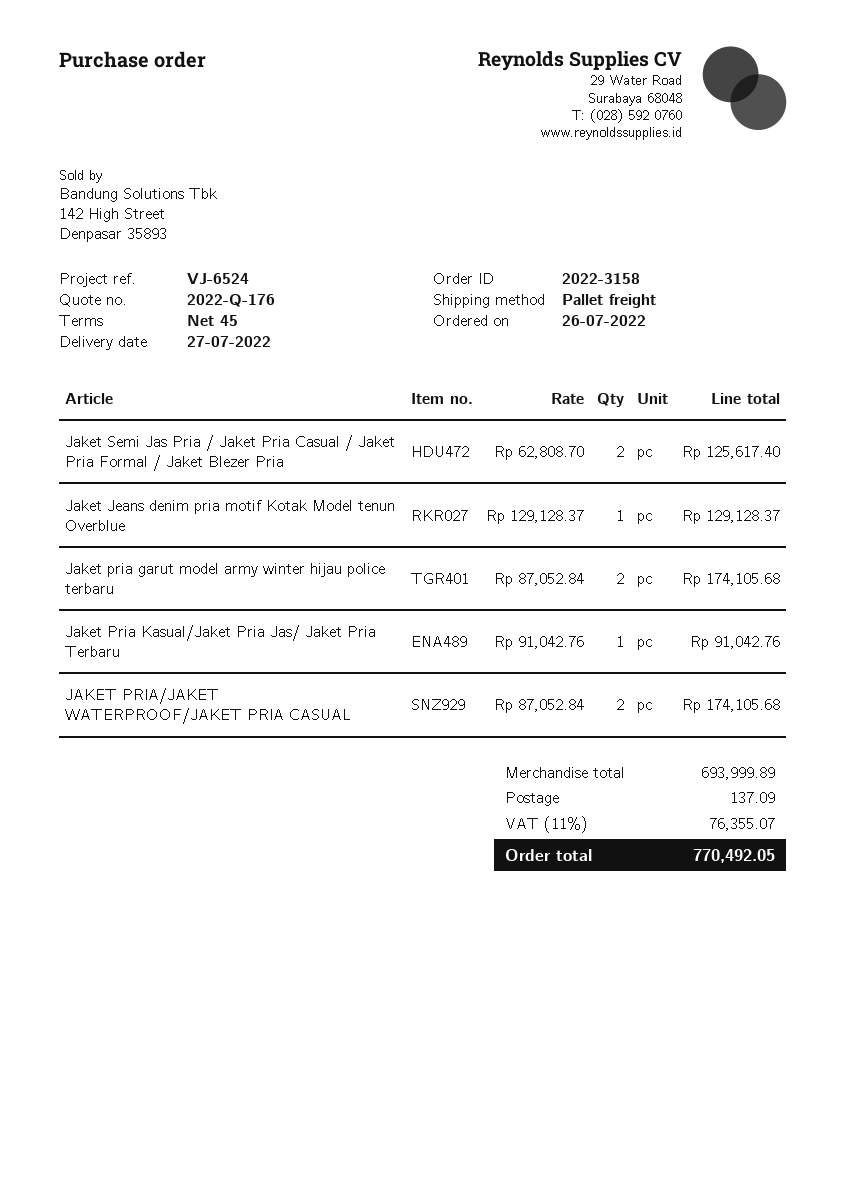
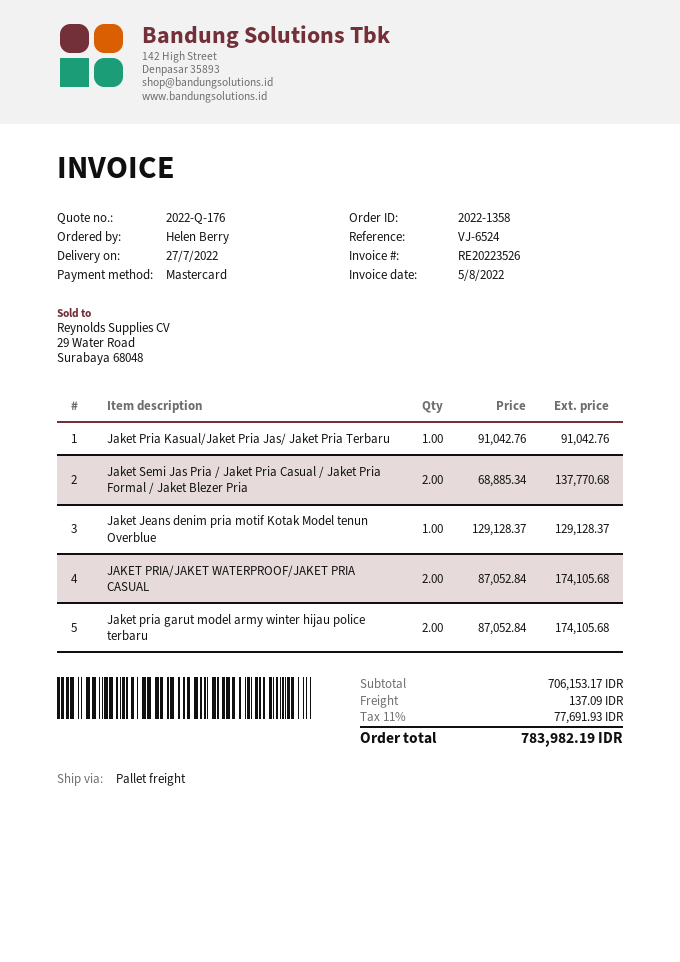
order number: 2022-3158 -> 2022-1358
Jaket Semi Jas Pria / Jaket Pria Casual / Jaket Pria Formal / Jaket Blezer Pria: 2 x 62808.70 = 125617.40 -> 2 x 68885.34 = 137770.68
subtotal: 693999.89 -> 706153.17
tax: 11% = 76355.07 -> 11% = 77691.93
total: 770492.05 -> 783982.19

